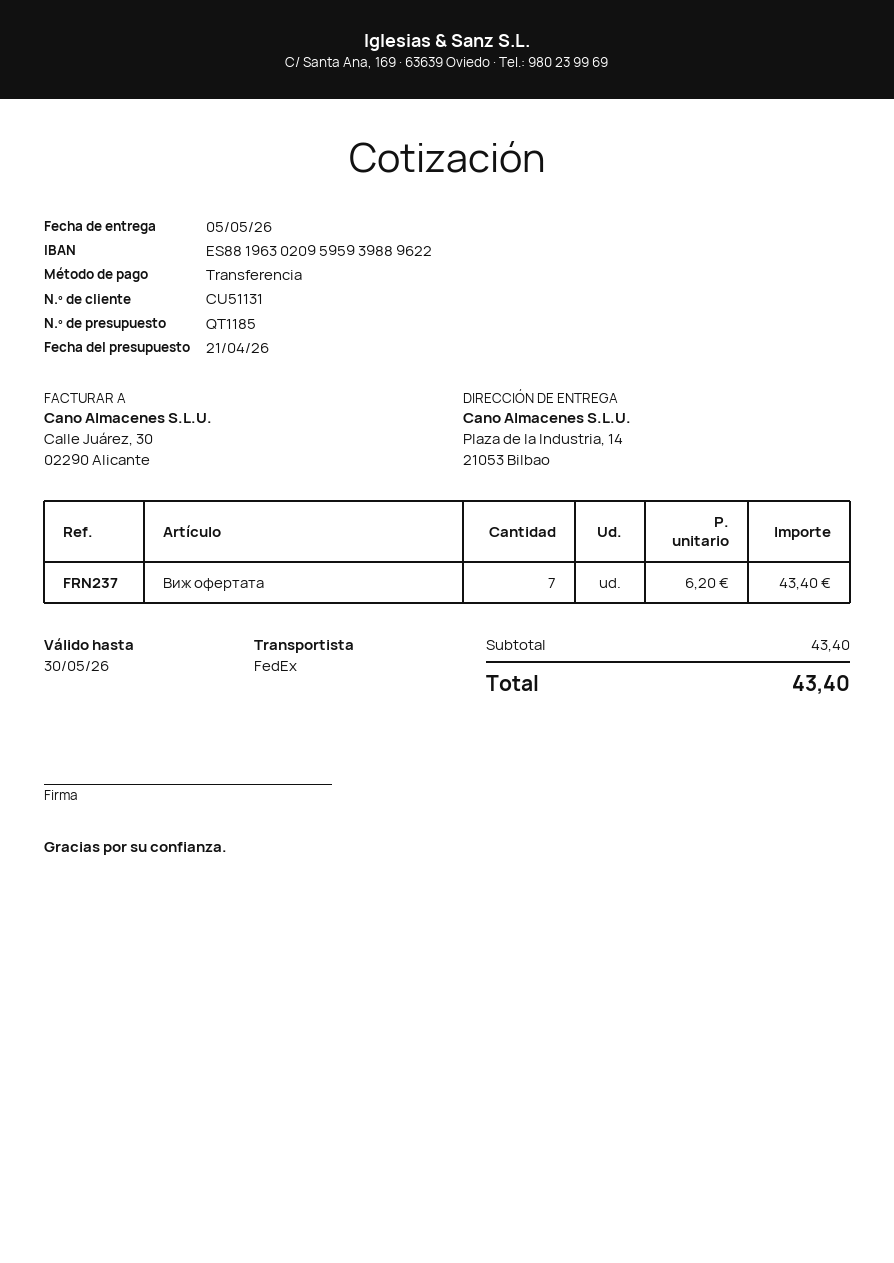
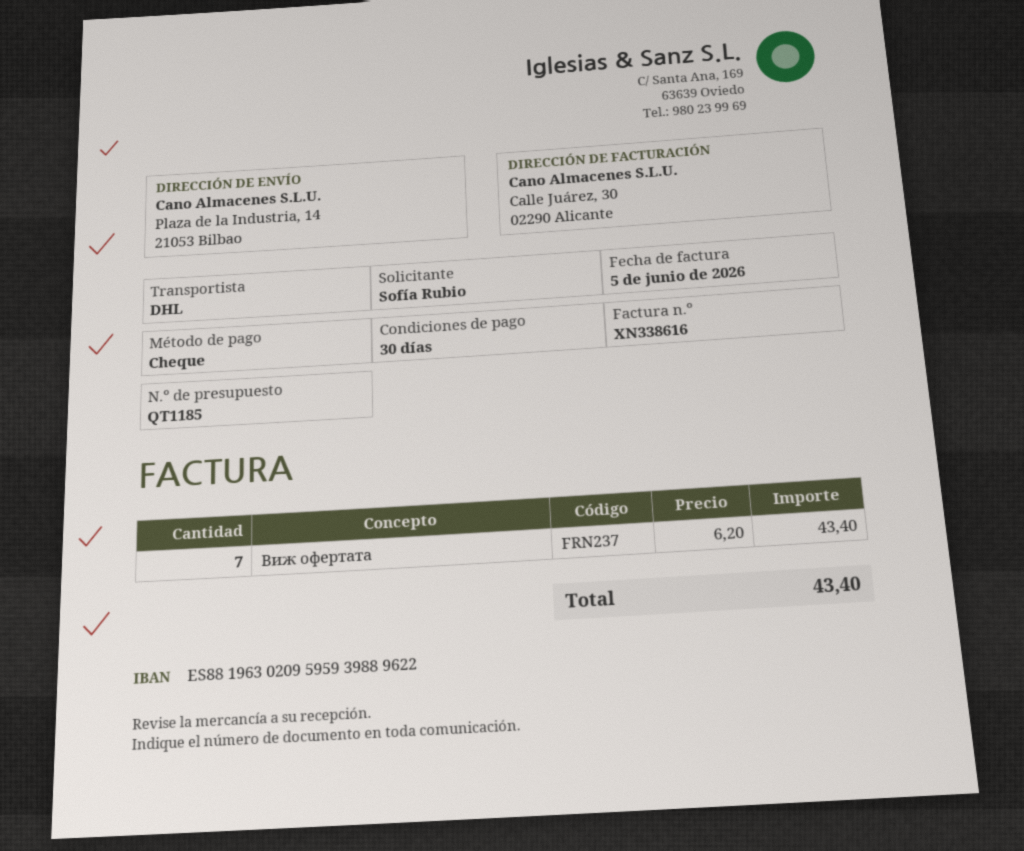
payment method: bank transfer -> cheque
shipping method: FedEx -> DHL

